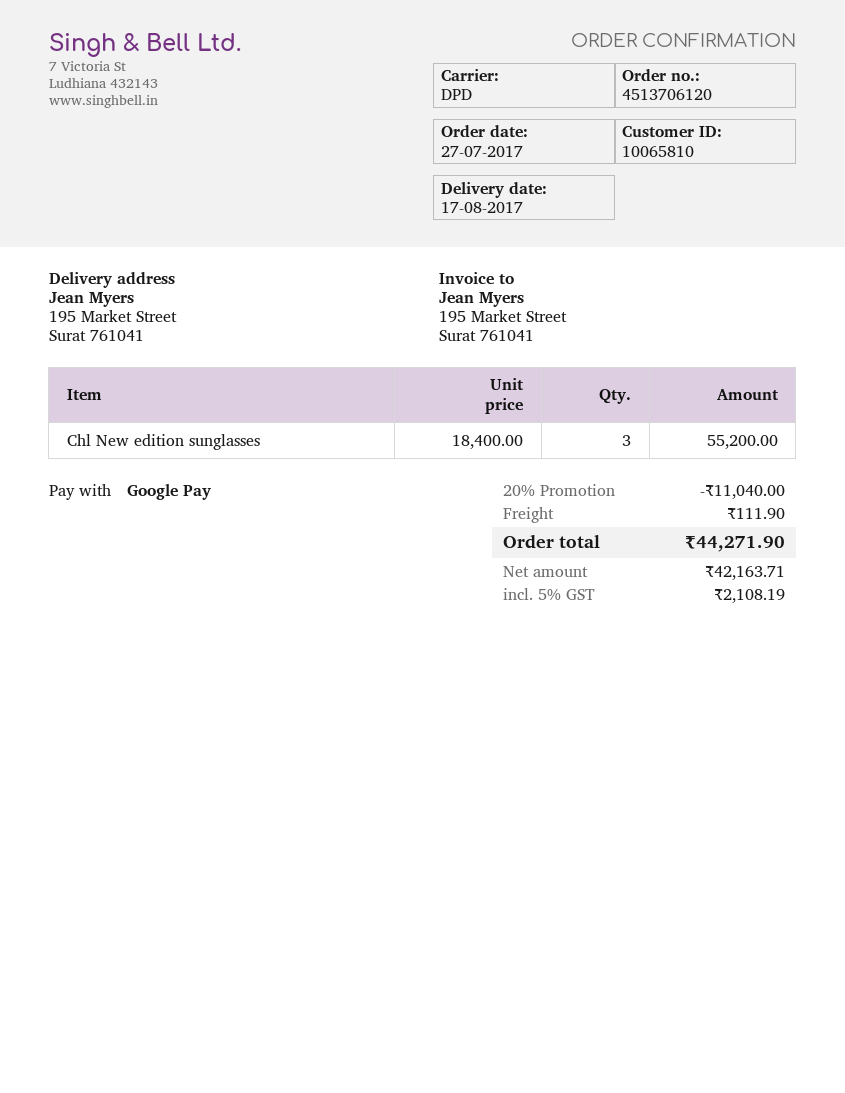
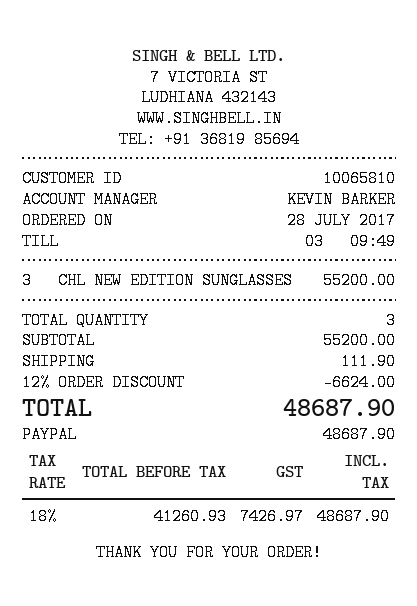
order date: 2017-07-27 -> 2017-07-28
payment method: Google Pay -> PayPal
discount: 20% = 11040.00 -> 12% = 6624.00
net: 42163.71 -> 41260.93
tax: 5% = 2108.19 -> 18% = 7426.97
total: 44271.90 -> 48687.90

